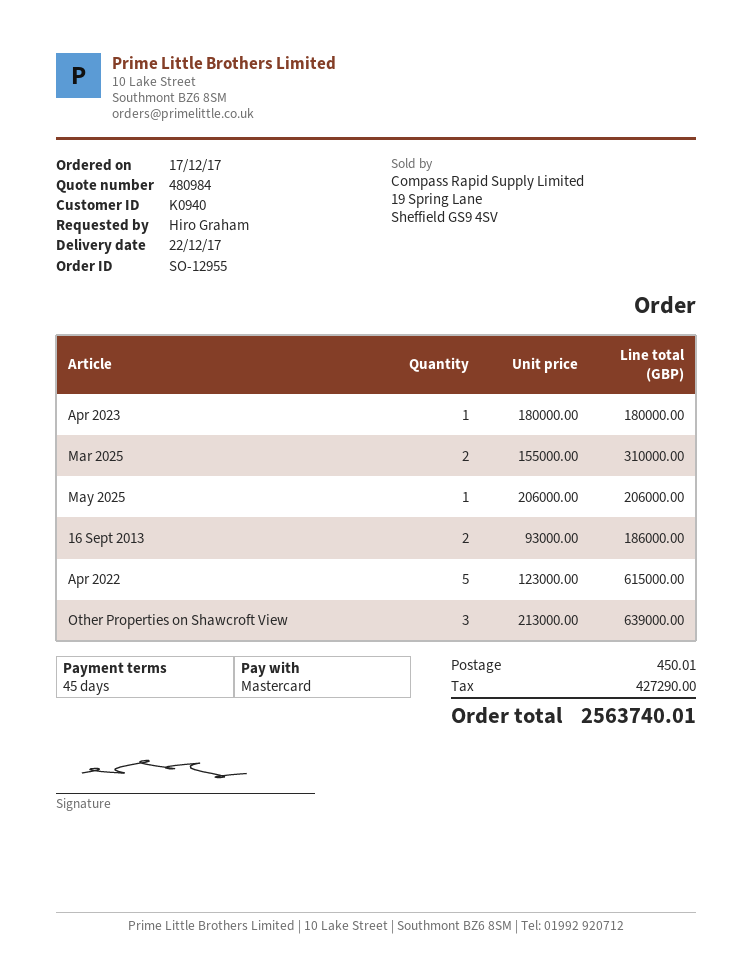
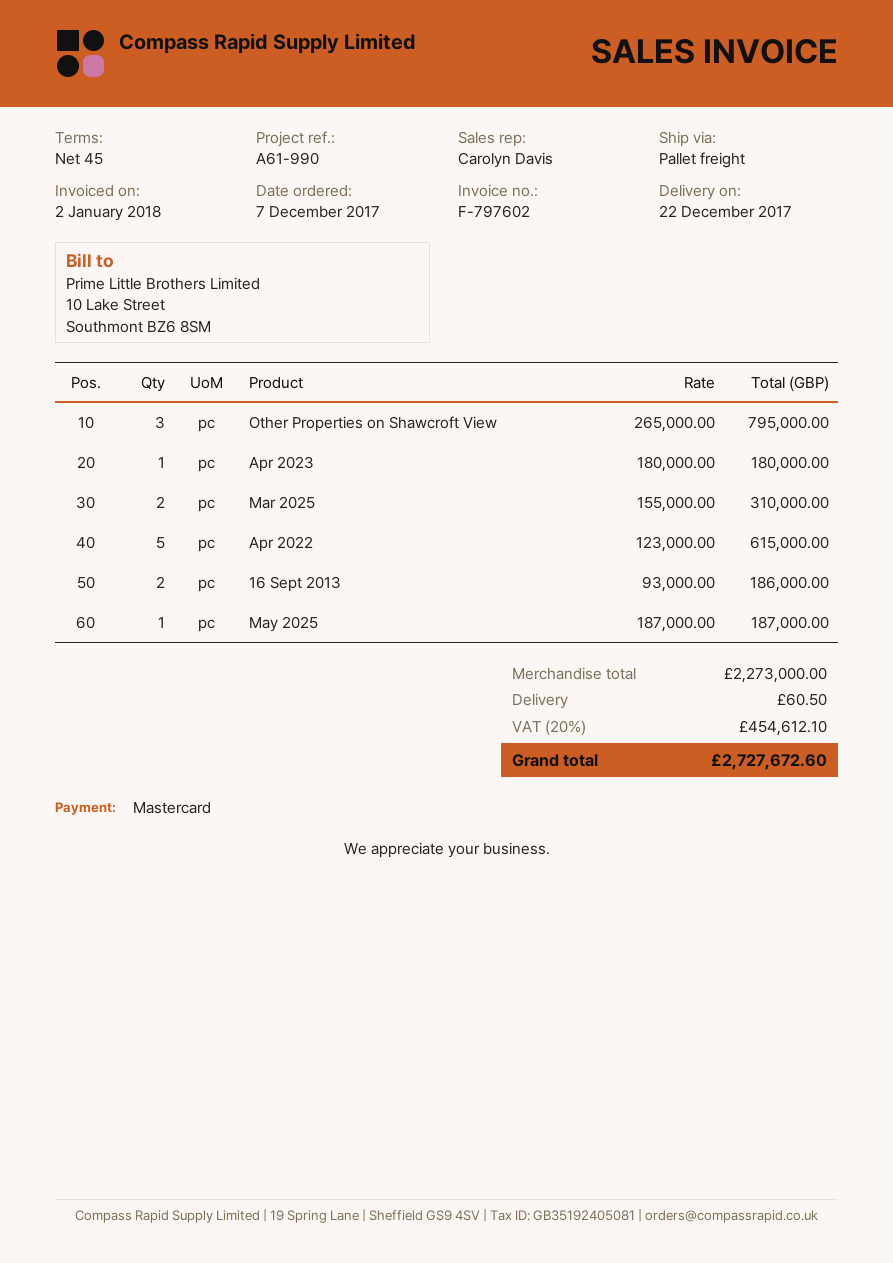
order date: 2017-12-17 -> 2017-12-07
May 2025: 1 x 206000.00 = 206000.00 -> 1 x 187000.00 = 187000.00
Other Properties on Shawcroft View: 3 x 213000.00 = 639000.00 -> 3 x 265000.00 = 795000.00
shipping: 450.01 -> 60.50
tax: 427290.00 -> 454612.10
total: 2563740.01 -> 2727672.60

